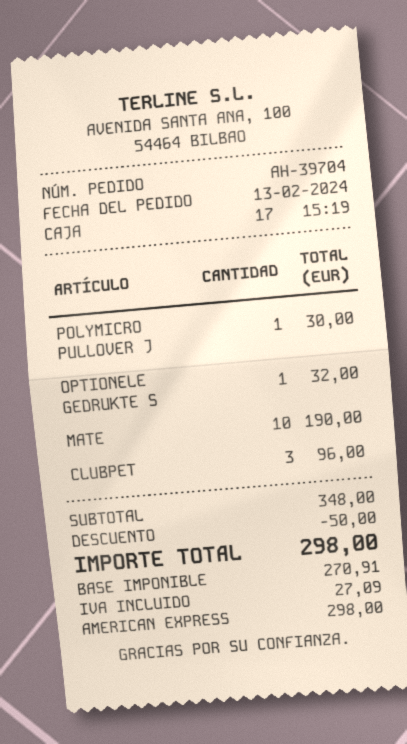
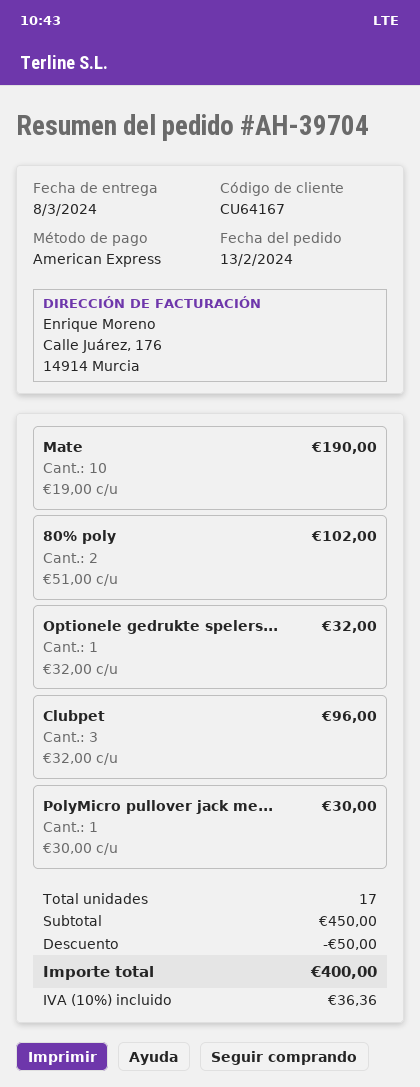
80% poly: none -> 2 for 102.00
subtotal: 348.00 -> 450.00
tax: 27.09 -> 36.36
total: 298.00 -> 400.00

